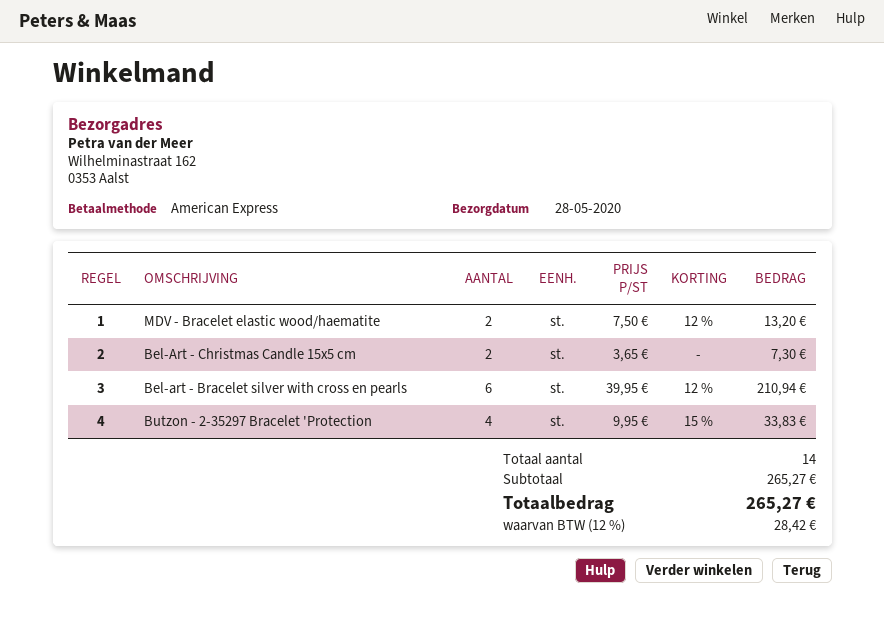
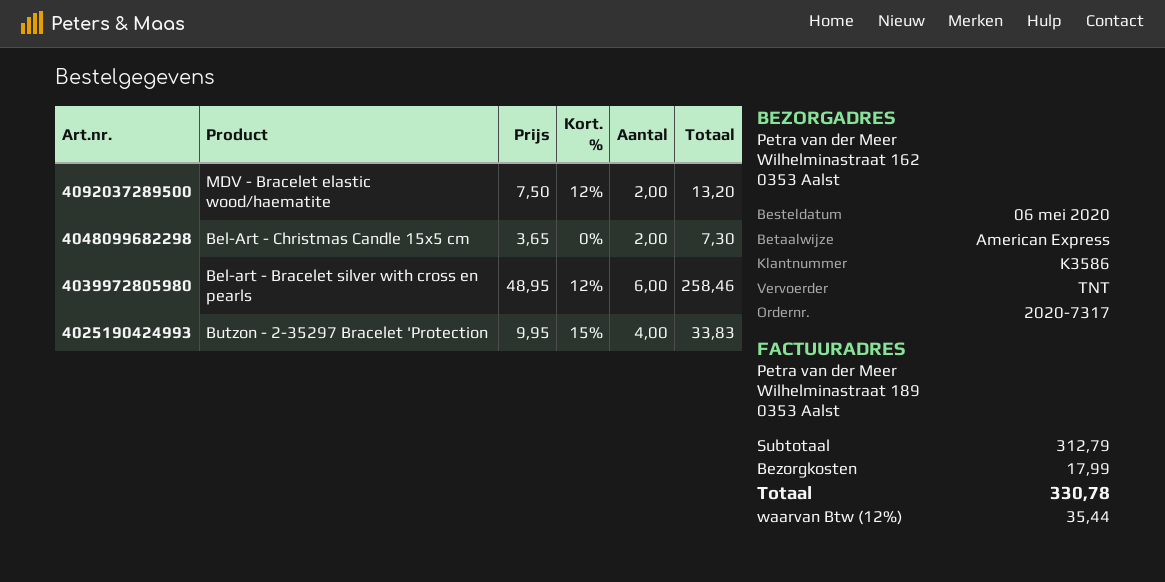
Bel-art - Bracelet silver with cross en pearls: 6 x 39.95 - 12% = 210.94 -> 6 x 48.95 - 12% = 258.46
subtotal: 265.27 -> 312.79
shipping: none -> 17.99
tax: 12% = 28.42 -> 12% = 35.44
total: 265.27 -> 330.78

